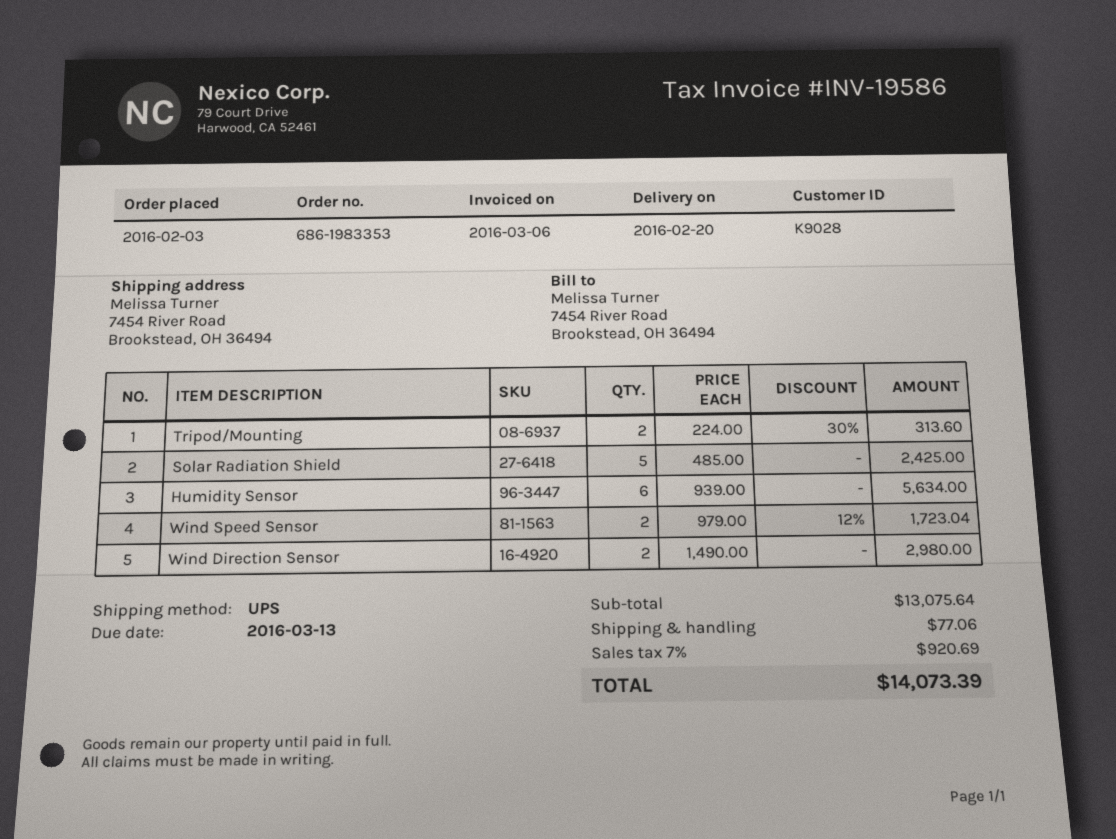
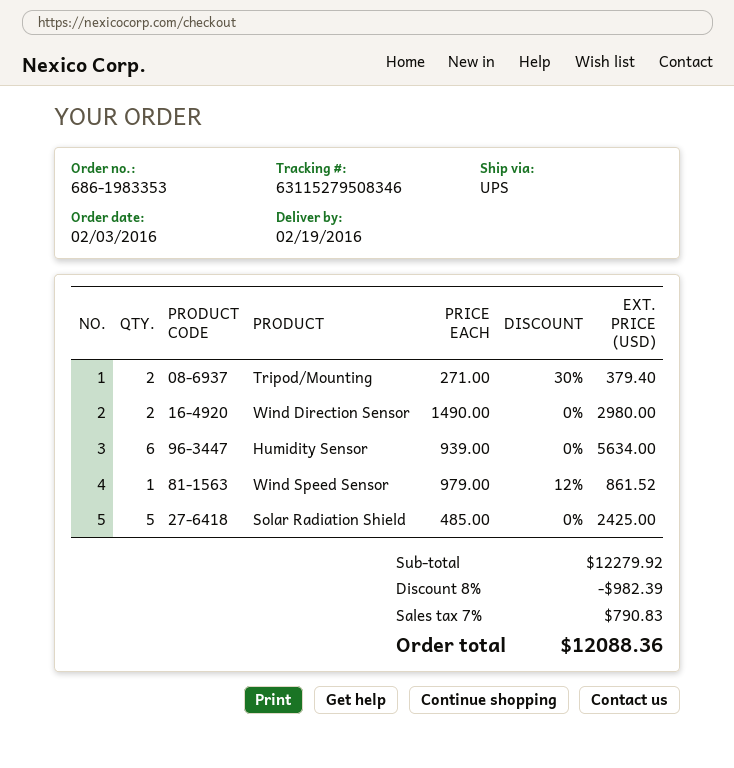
delivery date: 2016-02-20 -> 2016-02-19
Tripod/Mounting: 2 x 224.00 - 30% = 313.60 -> 2 x 271.00 - 30% = 379.40
Wind Speed Sensor: 2 x 979.00 - 12% = 1723.04 -> 1 x 979.00 - 12% = 861.52
subtotal: 13075.64 -> 12279.92
discount: none -> 8% = 982.39
shipping: 77.06 -> none
tax: 7% = 920.69 -> 7% = 790.83
total: 14073.39 -> 12088.36

